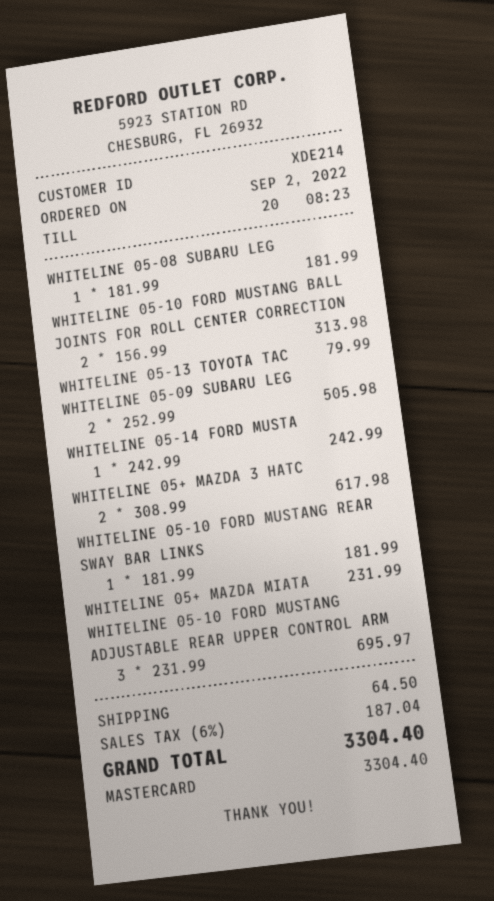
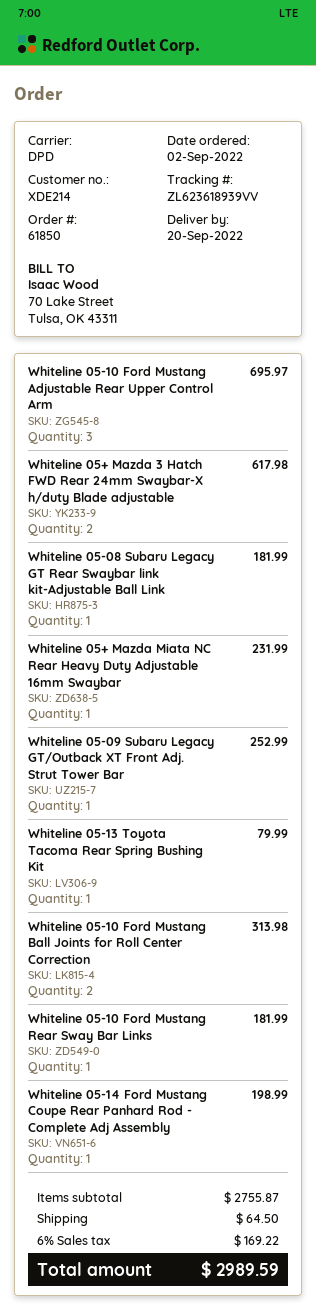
WHITELINE 05-09 SUBARU LEG: 2 for 505.98 -> 1 for 252.99
WHITELINE 05-14 FORD MUSTA: 1 for 242.99 -> 1 for 198.99
tax: 6% = 187.04 -> 6% = 169.22
total: 3304.40 -> 2989.59

